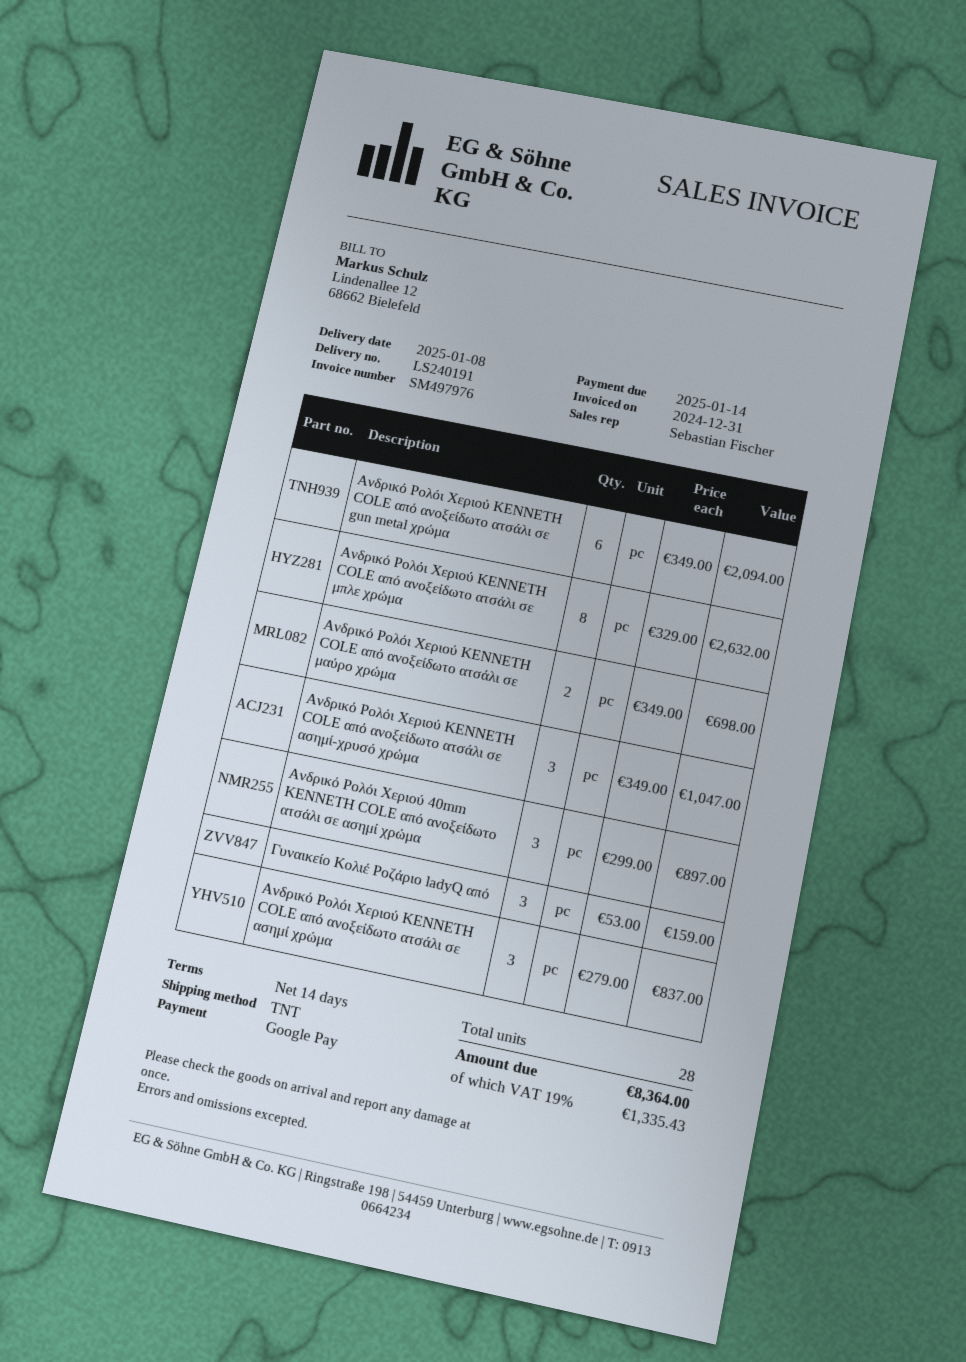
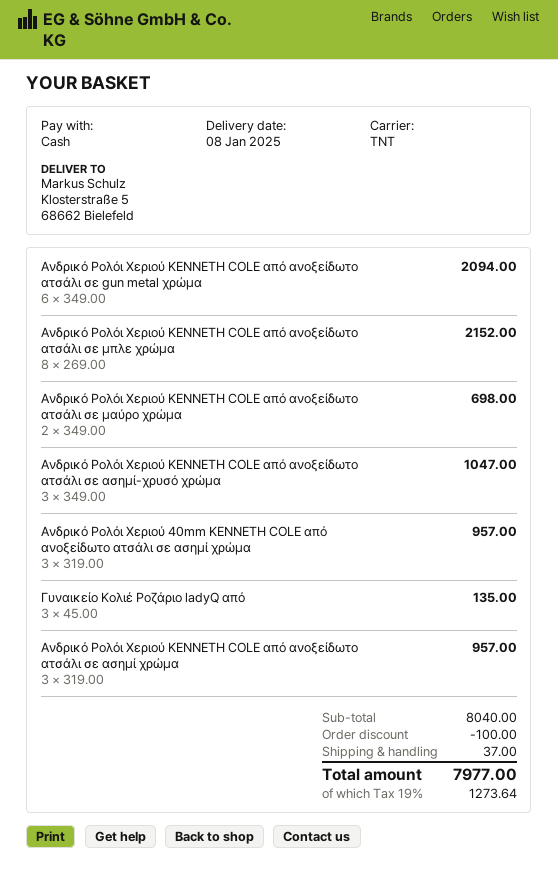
payment method: Google Pay -> cash
Ανδρικό Ρολόι Χεριού KENNETH COLE από ανοξείδωτο ατσάλι σε μπλε χρώμα: 8 x 329.00 = 2632.00 -> 8 x 269.00 = 2152.00
Ανδρικό Ρολόι Χεριού 40mm KENNETH COLE από ανοξείδωτο ατσάλι σε ασημί χρώμα: 3 x 299.00 = 897.00 -> 3 x 319.00 = 957.00
Γυναικείο Κολιέ Ροζάριο ladyQ από: 3 x 53.00 = 159.00 -> 3 x 45.00 = 135.00
Ανδρικό Ρολόι Χεριού KENNETH COLE από ανοξείδωτο ατσάλι σε ασημί χρώμα: 3 x 279.00 = 837.00 -> 3 x 319.00 = 957.00
discount: none -> 100.00
shipping: none -> 37.00
tax: 19% = 1335.43 -> 19% = 1273.64
total: 8364.00 -> 7977.00

